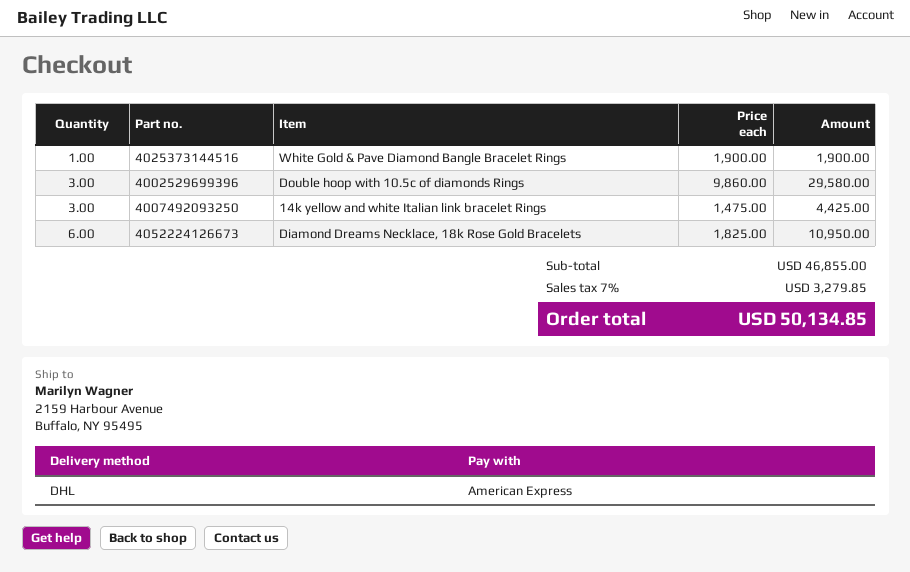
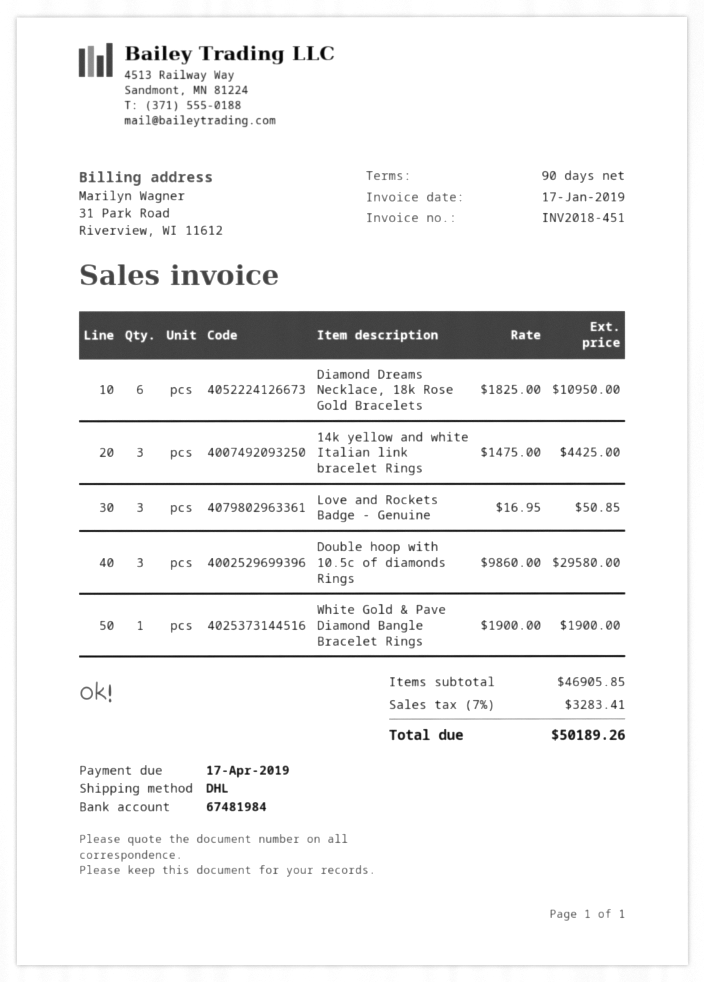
Love and Rockets Badge - Genuine: none -> 3 x 16.95 = 50.85
subtotal: 46855.00 -> 46905.85
tax: 7% = 3279.85 -> 7% = 3283.41
total: 50134.85 -> 50189.26

